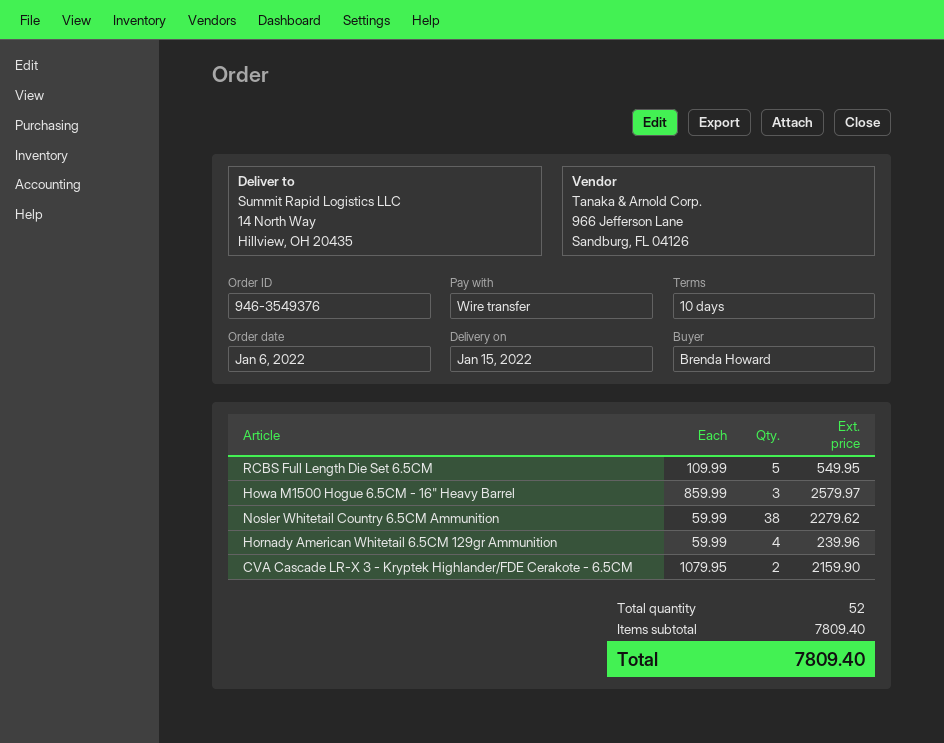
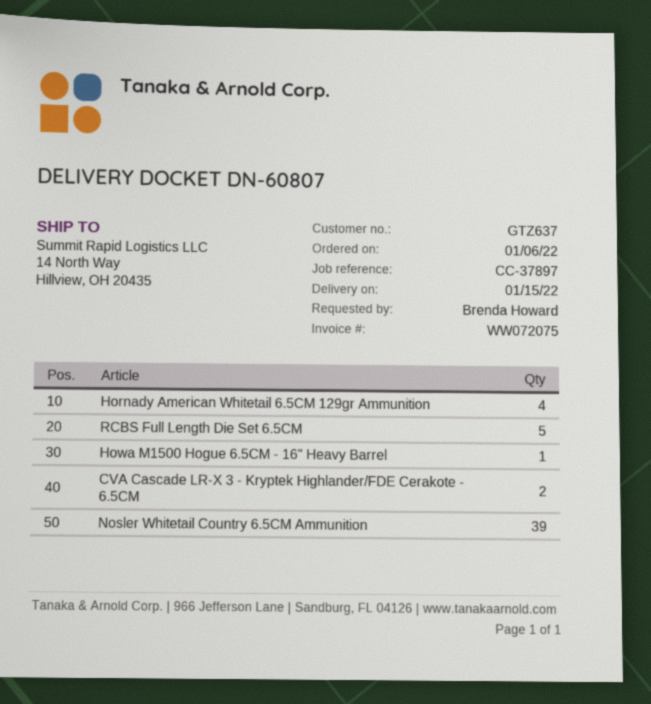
Howa M1500 Hogue 6.5CM - 16" Heavy Barrel: 3 -> 1
Nosler Whitetail Country 6.5CM Ammunition: 38 -> 39

